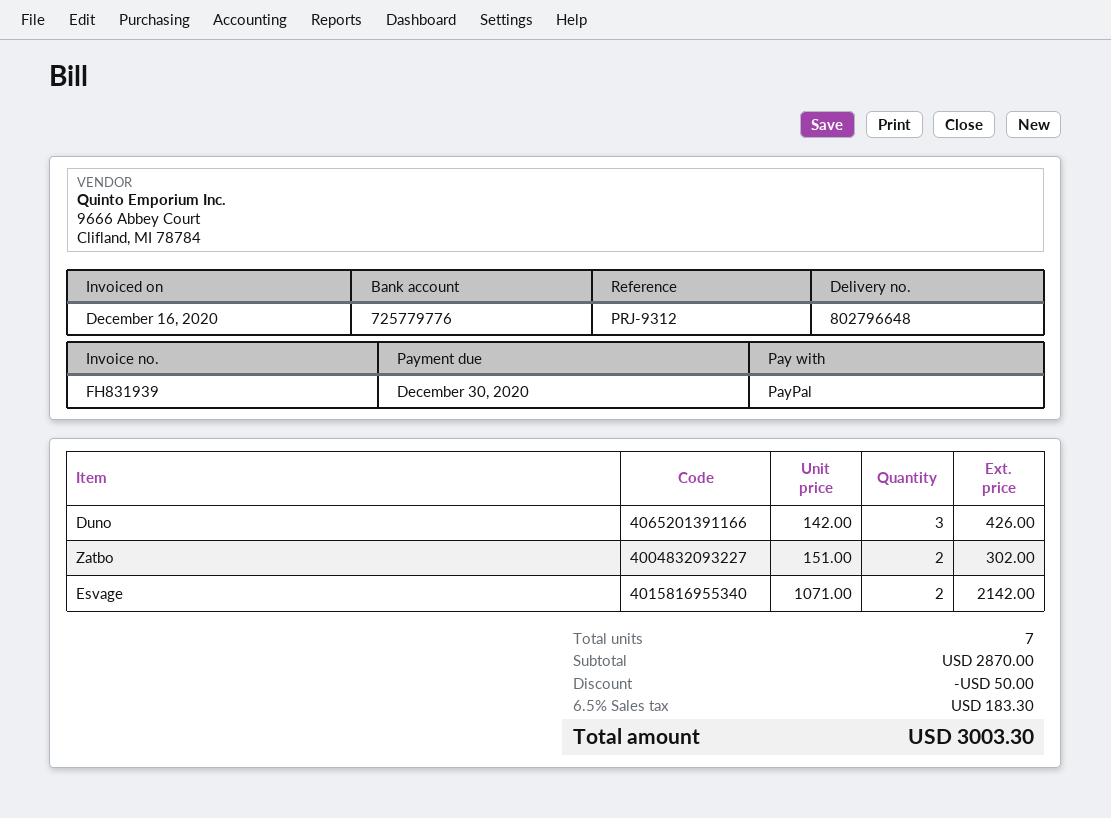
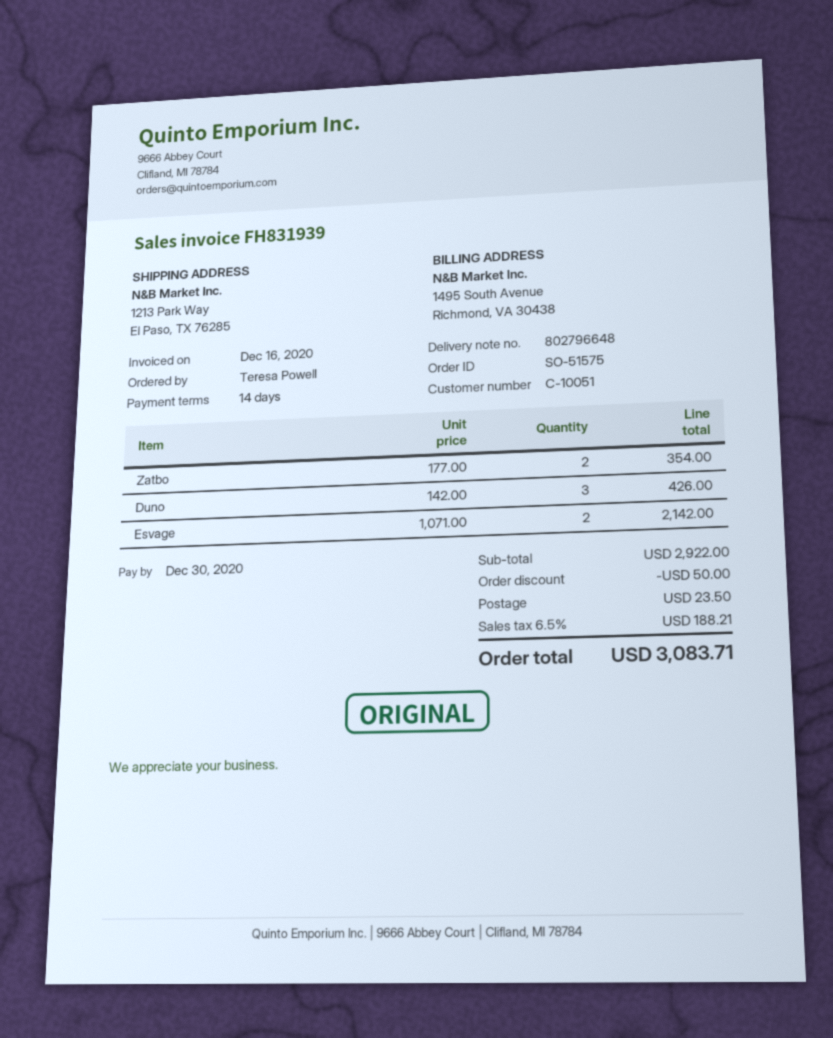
Zatbo: 2 x 151.00 = 302.00 -> 2 x 177.00 = 354.00
subtotal: 2870.00 -> 2922.00
shipping: none -> 23.50
tax: 6.5% = 183.30 -> 6.5% = 188.21
total: 3003.30 -> 3083.71

